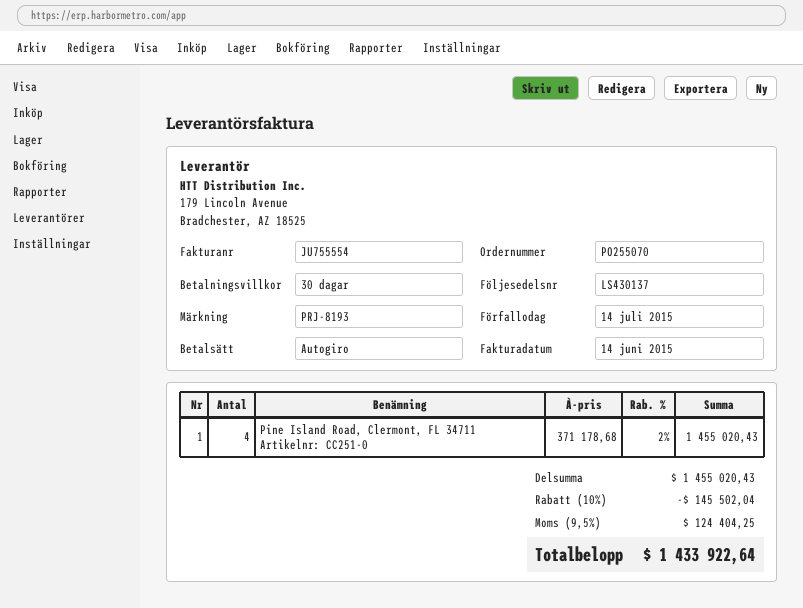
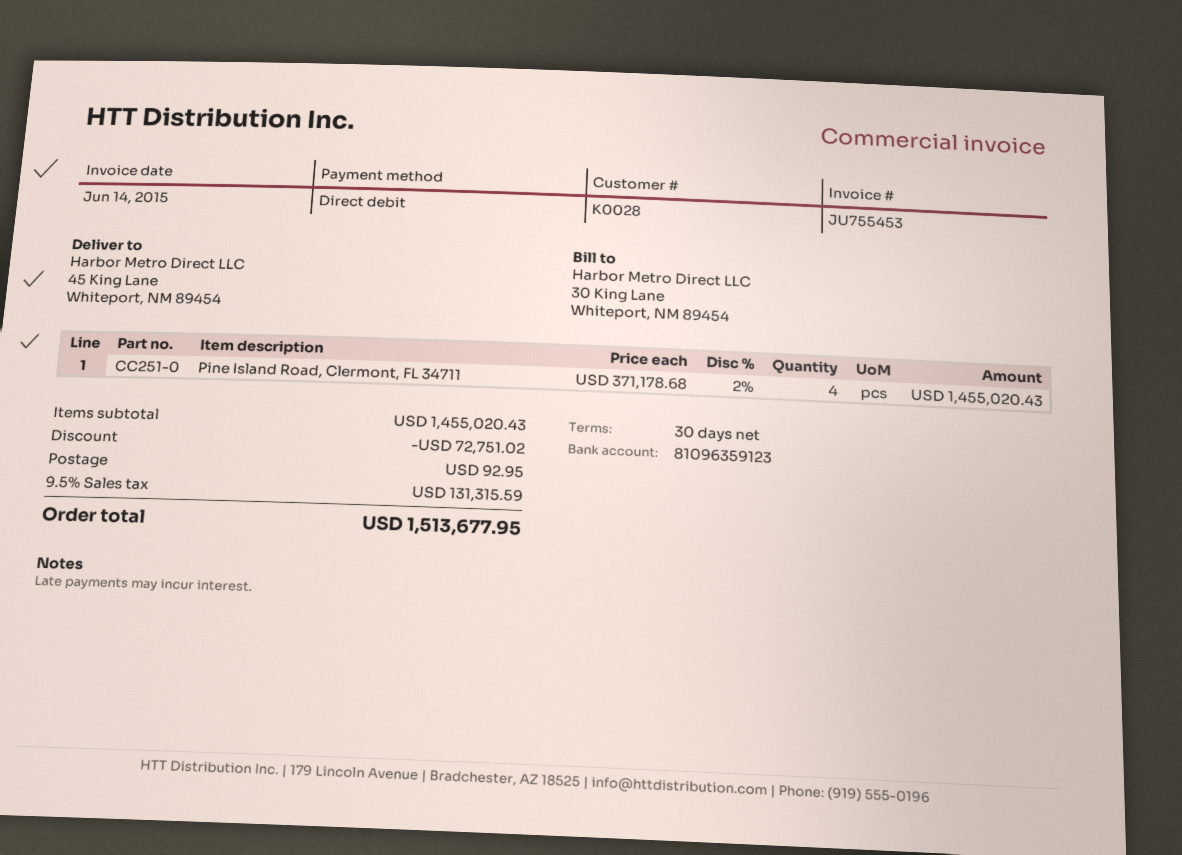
invoice number: JU755554 -> JU755453
discount: 145502.04 -> 72751.02
shipping: none -> 92.95
tax: 9.5% = 124404.25 -> 9.5% = 131315.59
total: 1433922.64 -> 1513677.95

